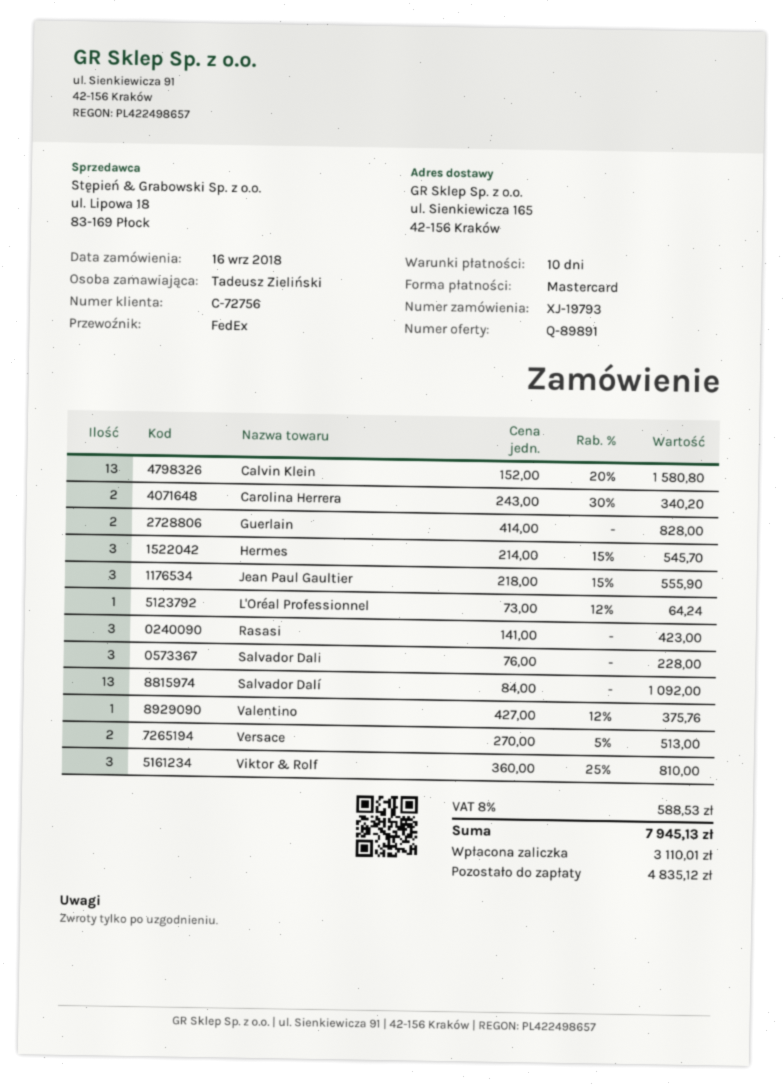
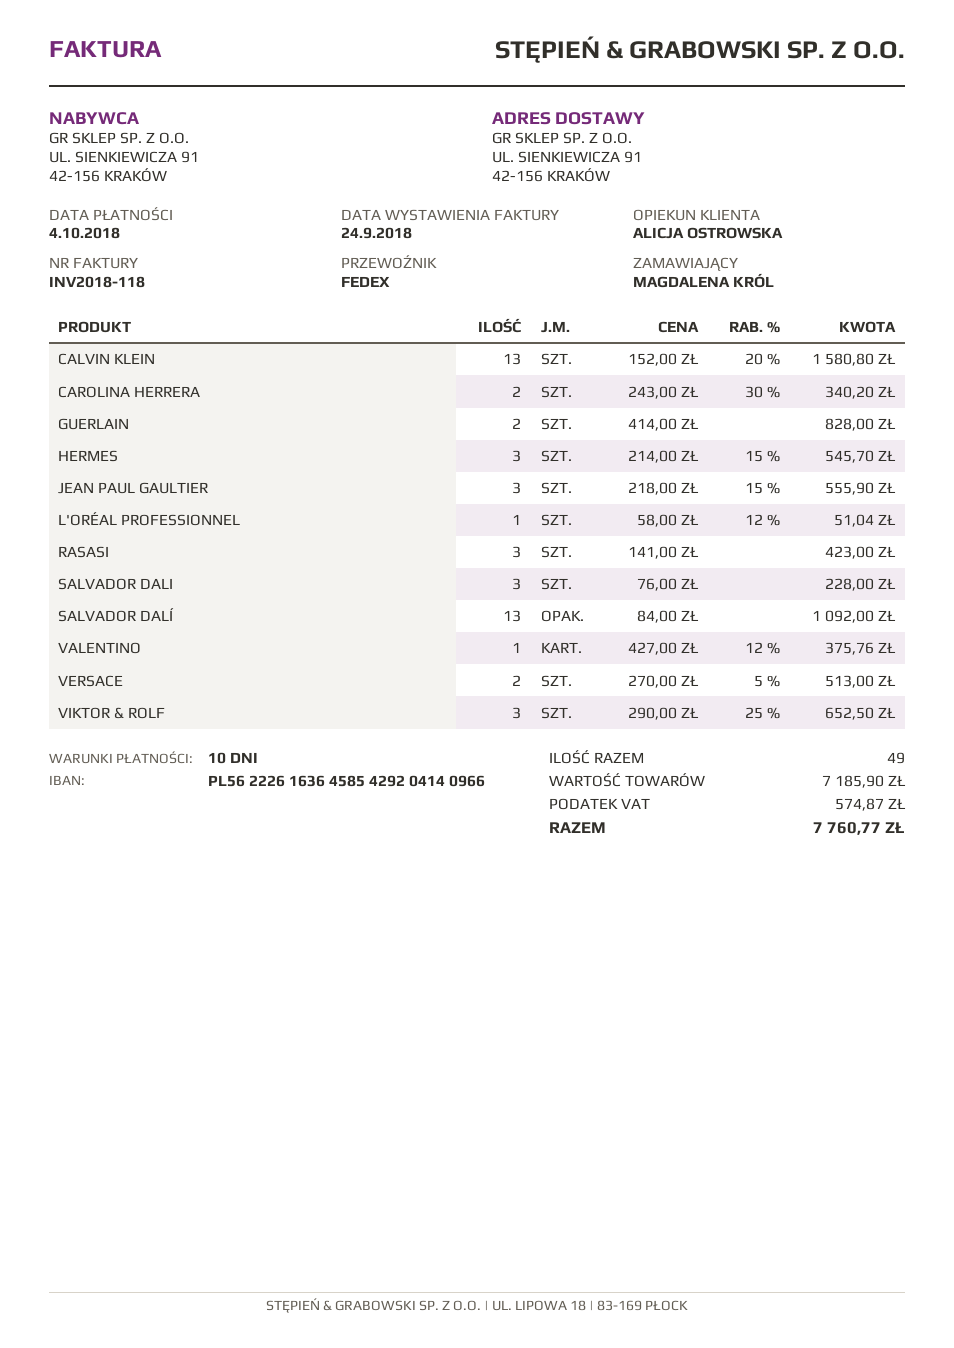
ordered by: Tadeusz Zieliński -> MAGDALENA KRÓL
ship to: ul. Sienkiewicza 165, 42-156 Kraków -> UL. SIENKIEWICZA 91, 42-156 KRAKÓW
L'Oréal Professionnel: 1 x 73.00 - 12% = 64.24 -> 1 x 58.00 - 12% = 51.04
Viktor & Rolf: 3 x 360.00 - 25% = 810.00 -> 3 x 290.00 - 25% = 652.50
tax: 588.53 -> 574.87
total: 7945.13 -> 7760.77

